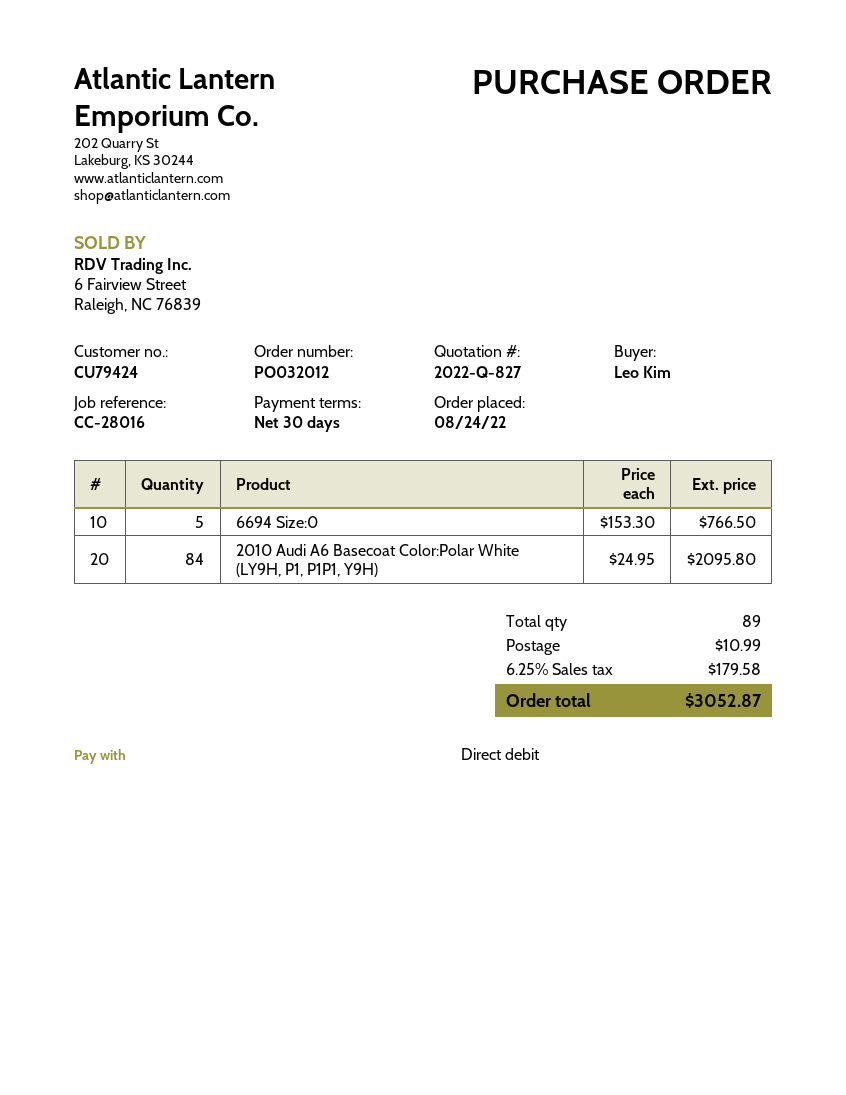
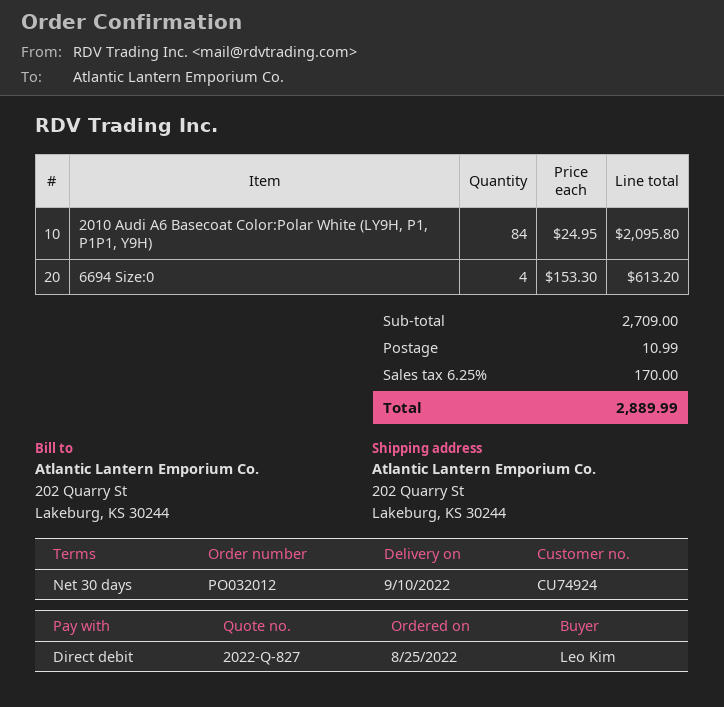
order date: 2022-08-24 -> 2022-08-25
customer number: CU79424 -> CU74924
6694 Size:0: 5 x 153.30 = 766.50 -> 4 x 153.30 = 613.20
tax: 6.25% = 179.58 -> 6.25% = 170.00
total: 3052.87 -> 2889.99

